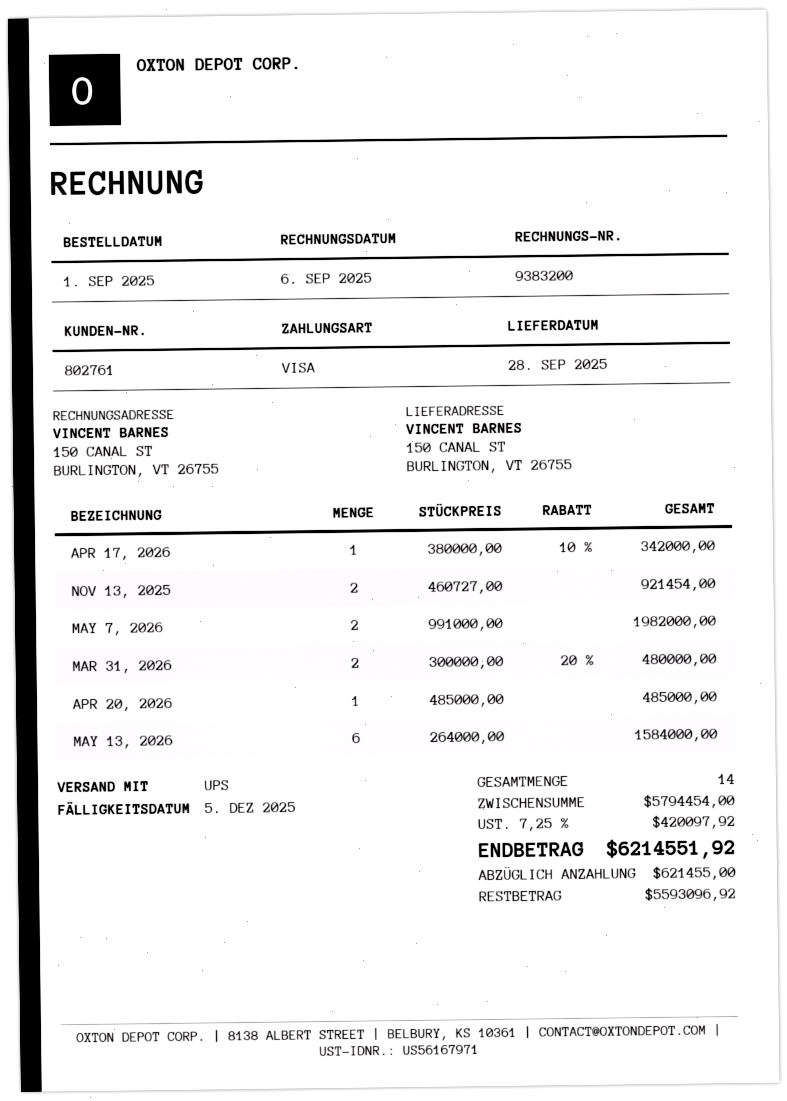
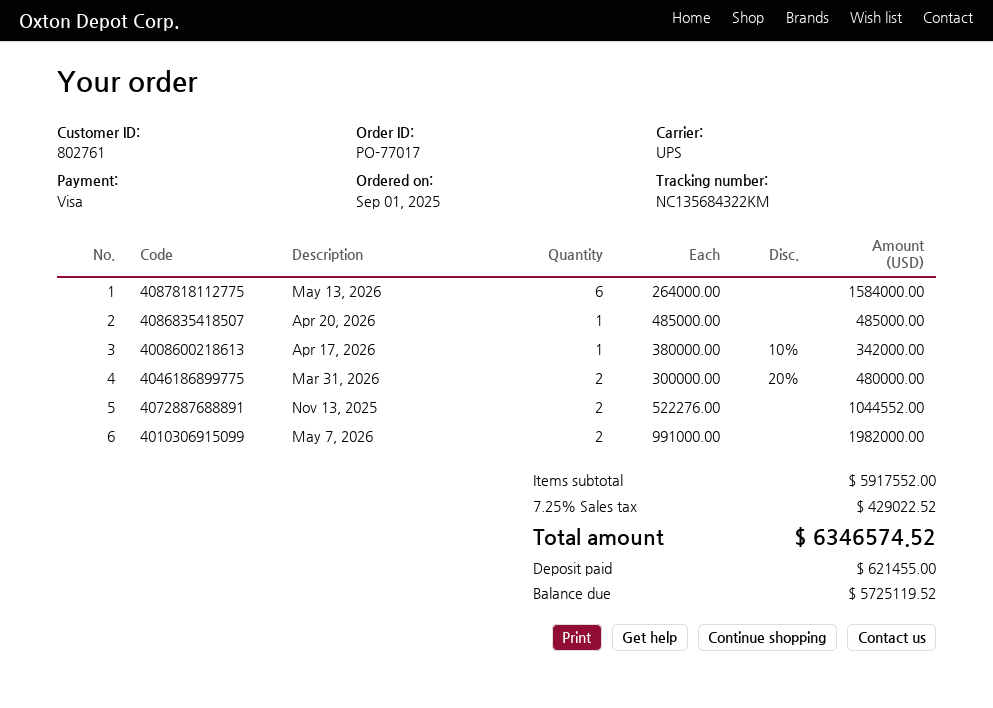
NOV 13, 2025: 2 x 460727.00 = 921454.00 -> 2 x 522276.00 = 1044552.00
subtotal: 5794454.00 -> 5917552.00
tax: 7.25% = 420097.92 -> 7.25% = 429022.52
total: 6214551.92 -> 6346574.52
balance: 5593096.92 -> 5725119.52

